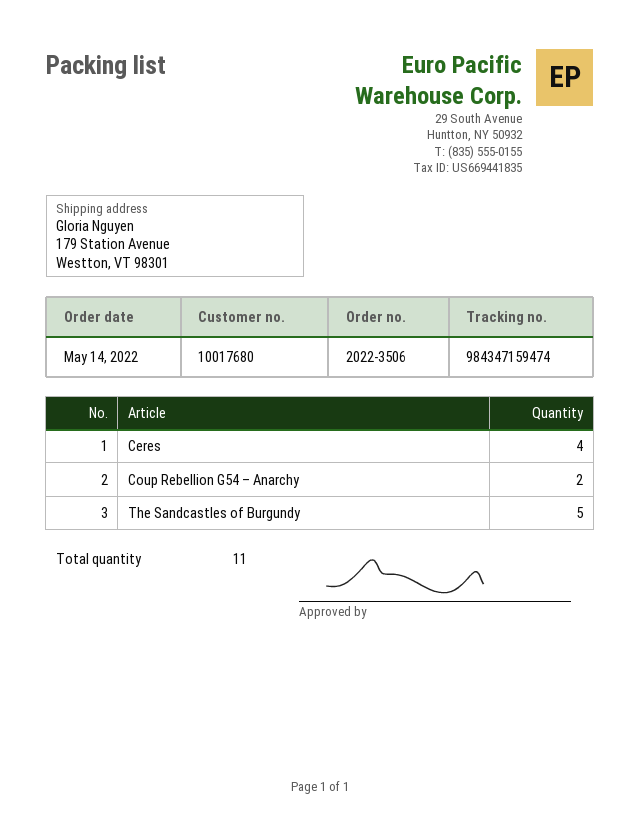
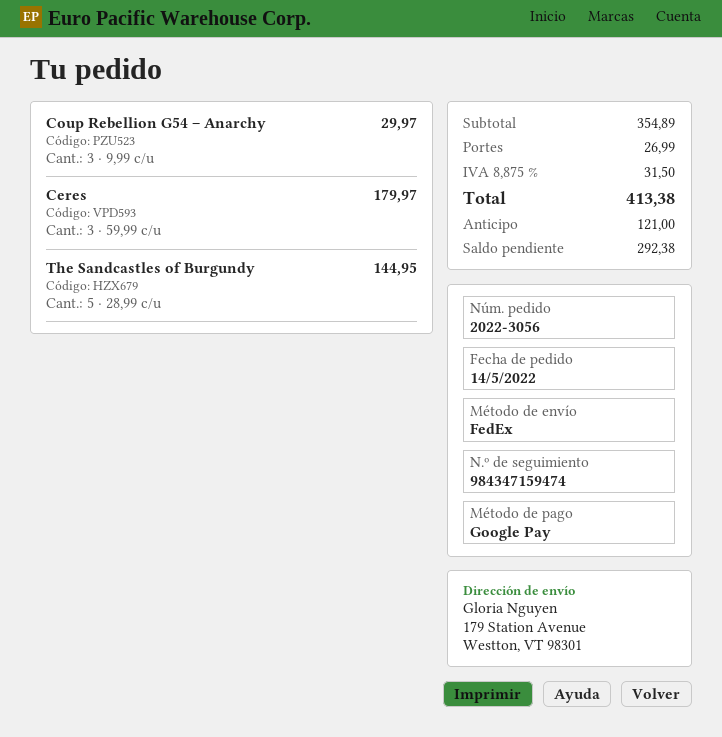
order number: 2022-3506 -> 2022-3056
Ceres: 4 -> 3
Coup Rebellion G54 – Anarchy: 2 -> 3

